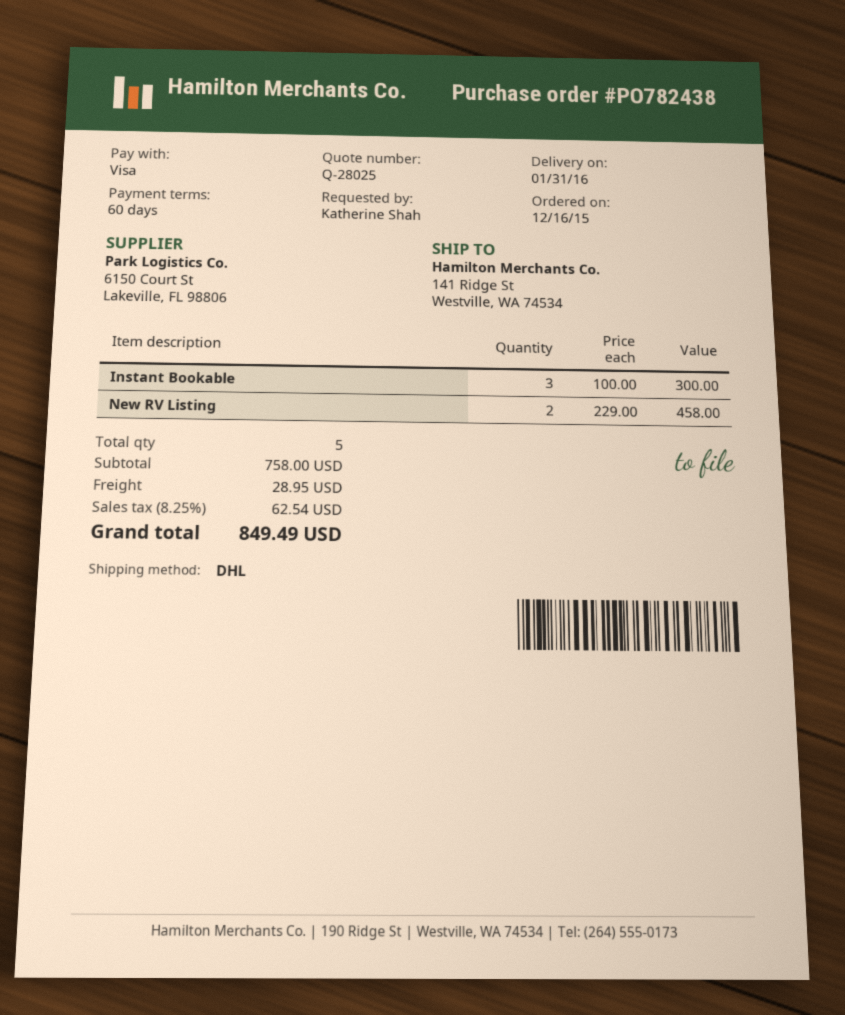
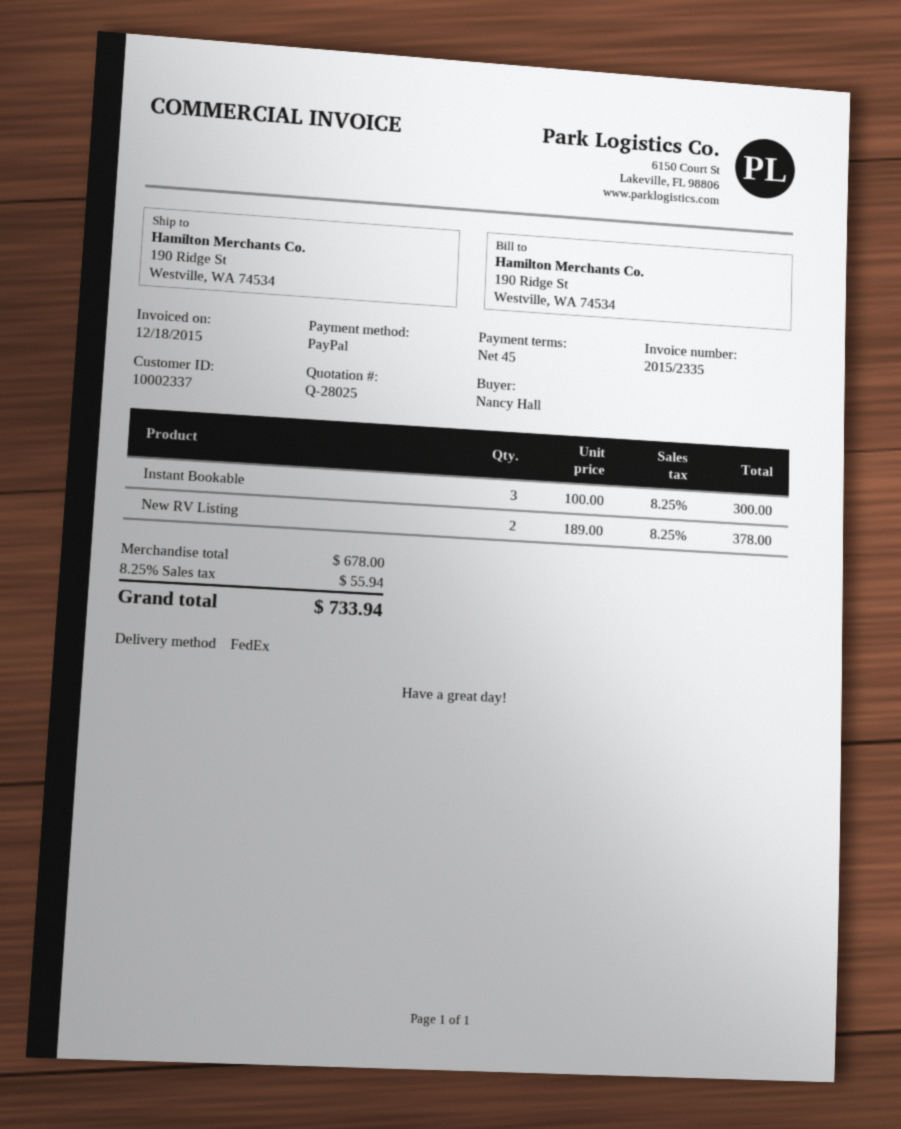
payment terms: 60 days -> 45 days
ordered by: Katherine Shah -> Nancy Hall
payment method: Visa -> PayPal
shipping method: DHL -> FedEx
ship to: 141 Ridge St, Westville, WA 74534 -> 190 Ridge St, Westville, WA 74534
New RV Listing: 2 x 229.00 = 458.00 -> 2 x 189.00 = 378.00
subtotal: 758.00 -> 678.00
shipping: 28.95 -> none
tax: 8.25% = 62.54 -> 8.25% = 55.94
total: 849.49 -> 733.94

